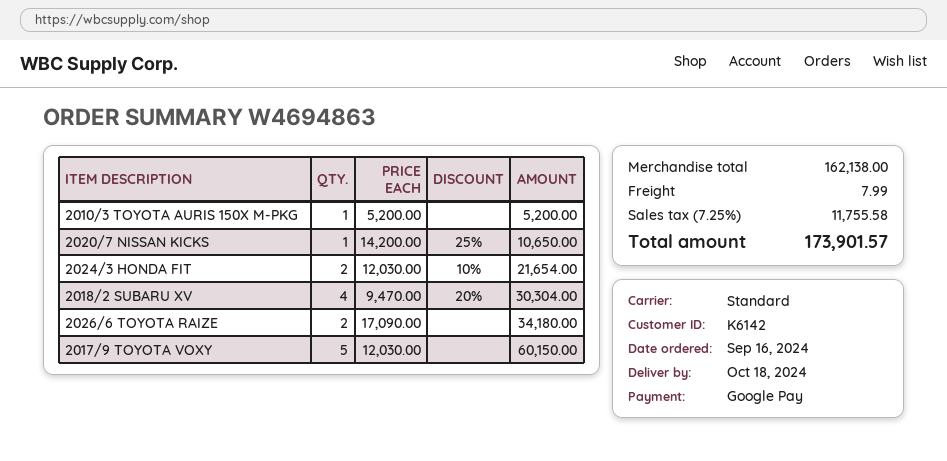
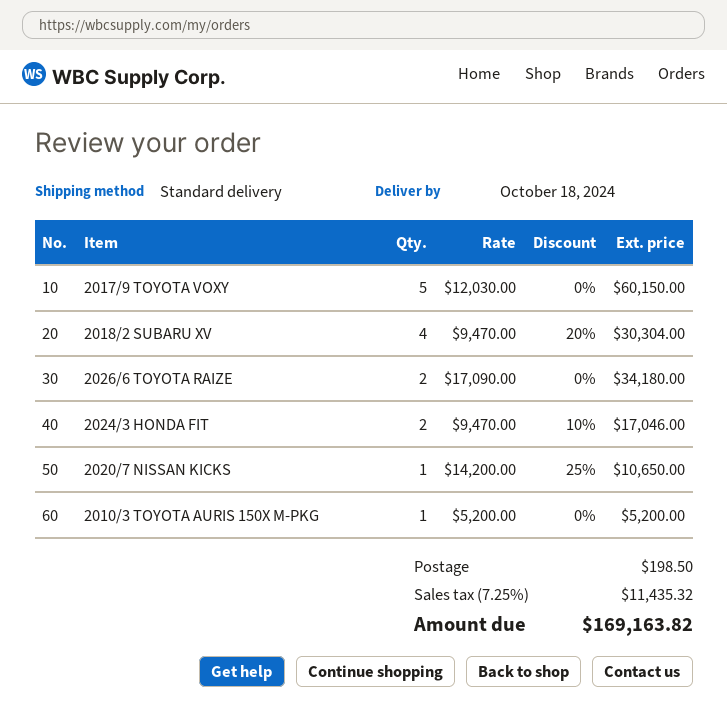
2024/3 HONDA FIT: 2 x 12030.00 - 10% = 21654.00 -> 2 x 9470.00 - 10% = 17046.00
shipping: 7.99 -> 198.50
tax: 7.25% = 11755.58 -> 7.25% = 11435.32
total: 173901.57 -> 169163.82

